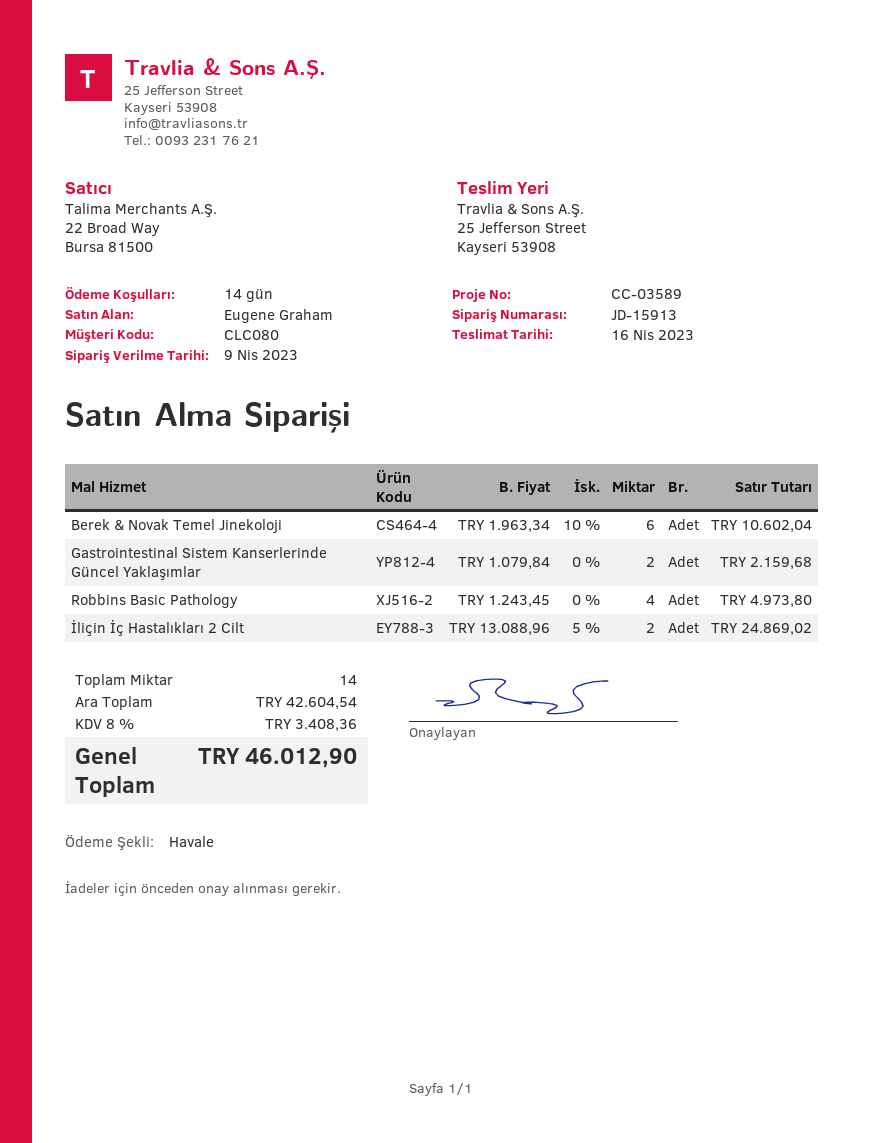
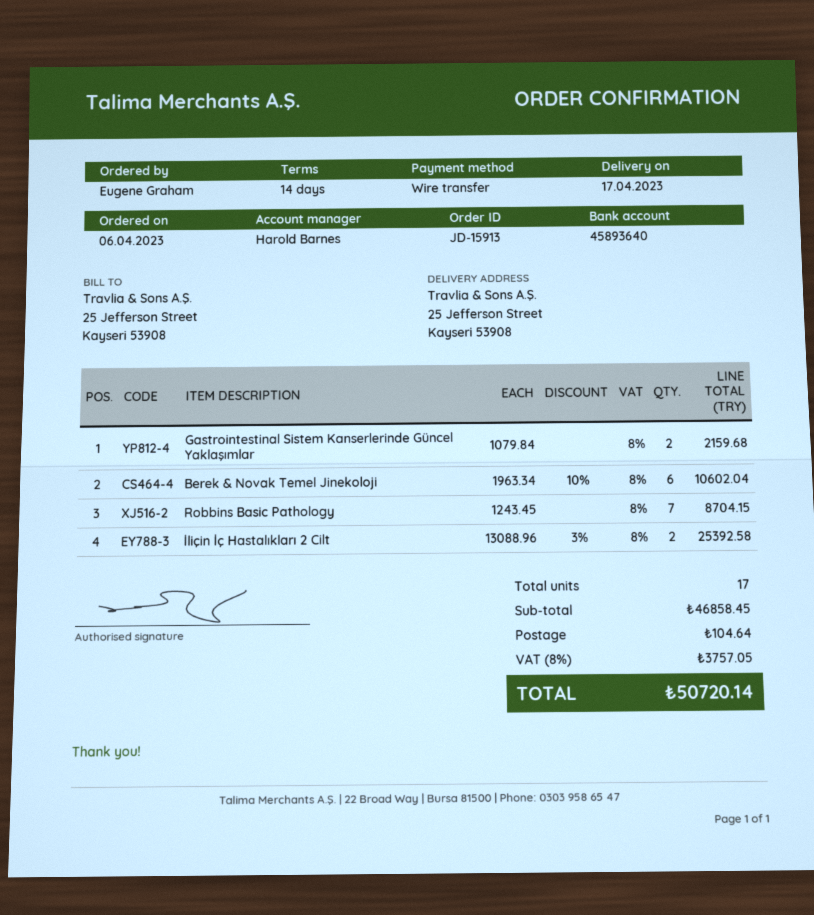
order date: 2023-04-09 -> 2023-04-06
delivery date: 2023-04-16 -> 2023-04-17
Robbins Basic Pathology: 4 x 1243.45 = 4973.80 -> 7 x 1243.45 = 8704.15
İliçin İç Hastalıkları 2 Cilt: 2 x 13088.96 - 5% = 24869.02 -> 2 x 13088.96 - 3% = 25392.58
total quantity: 14 -> 17
subtotal: 42604.54 -> 46858.45
shipping: none -> 104.64
tax: 8% = 3408.36 -> 8% = 3757.05
total: 46012.90 -> 50720.14

